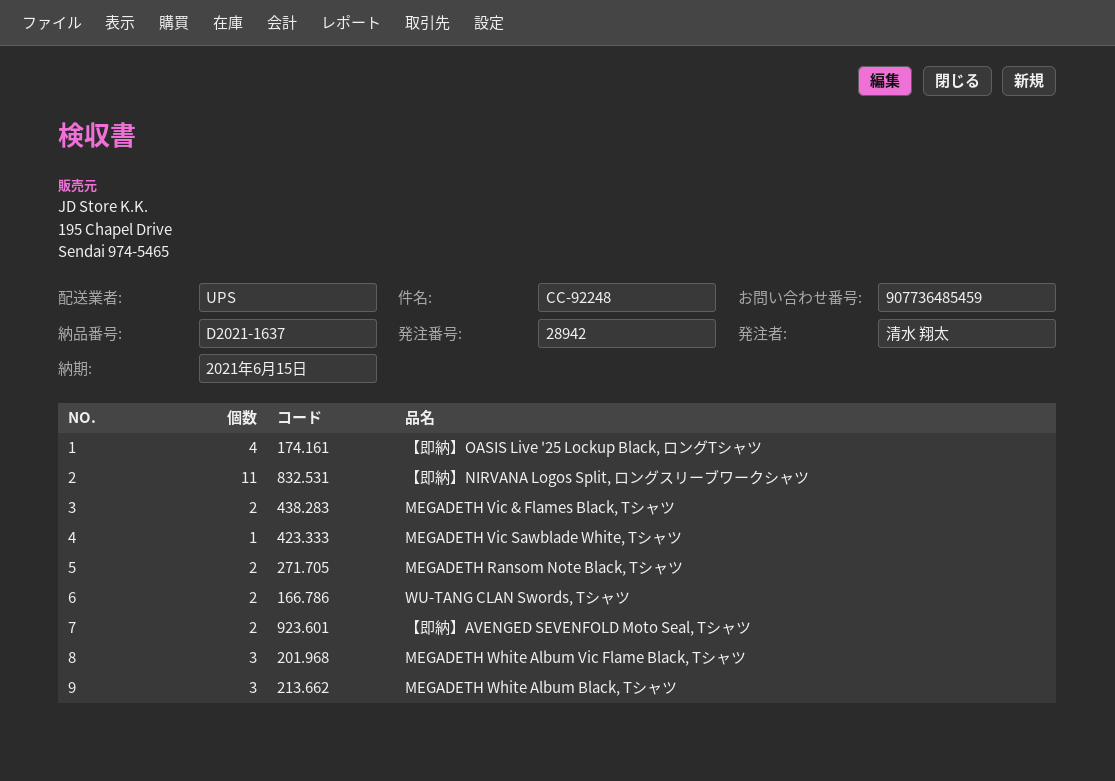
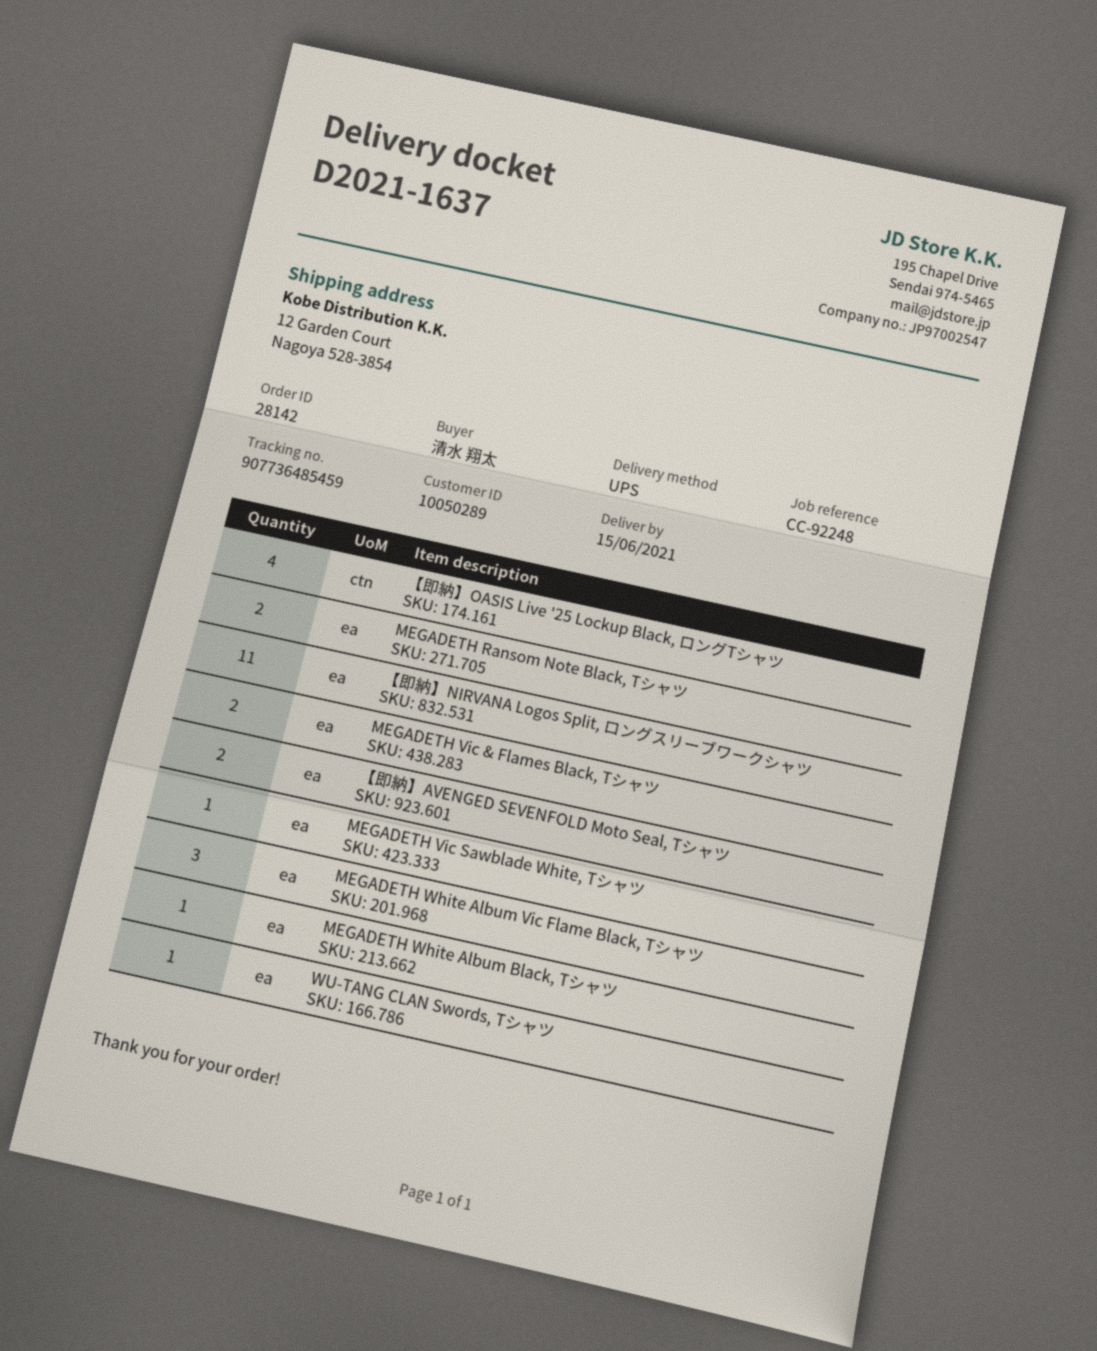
order number: 28942 -> 28142
WU-TANG CLAN Swords, Tシャツ: 2 -> 1
MEGADETH White Album Black, Tシャツ: 3 -> 1

